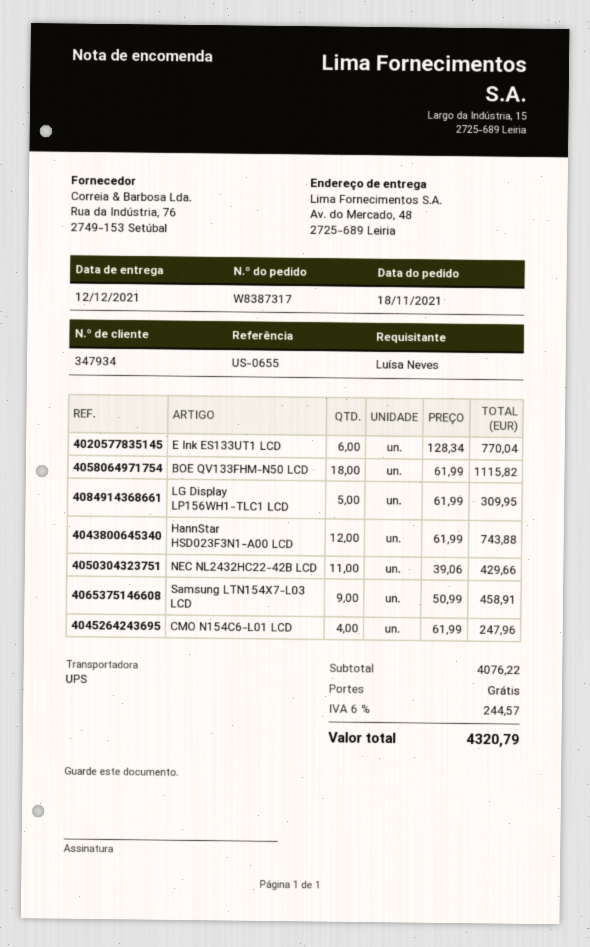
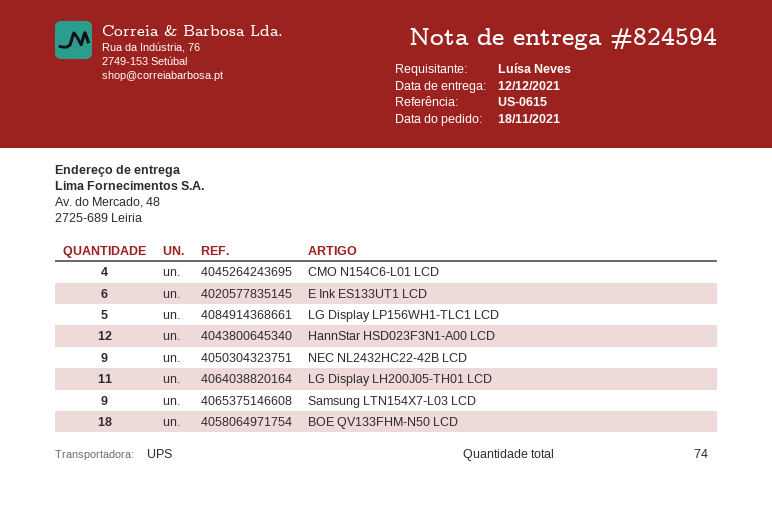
reference: US-0655 -> US-0615
NEC NL2432HC22-42B LCD: 11 -> 9
LG Display LH200J05-TH01 LCD: none -> 11

